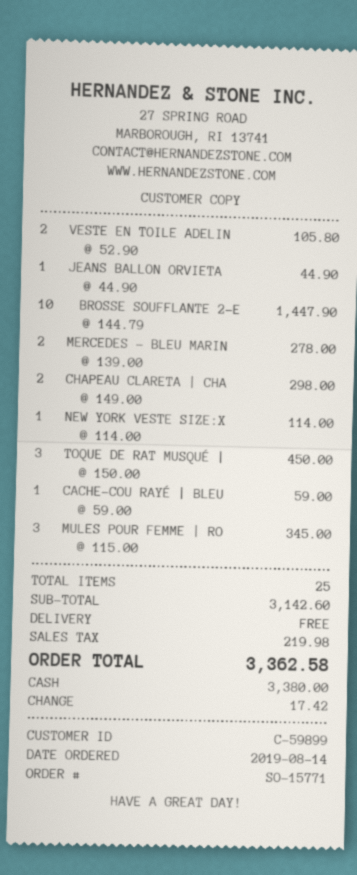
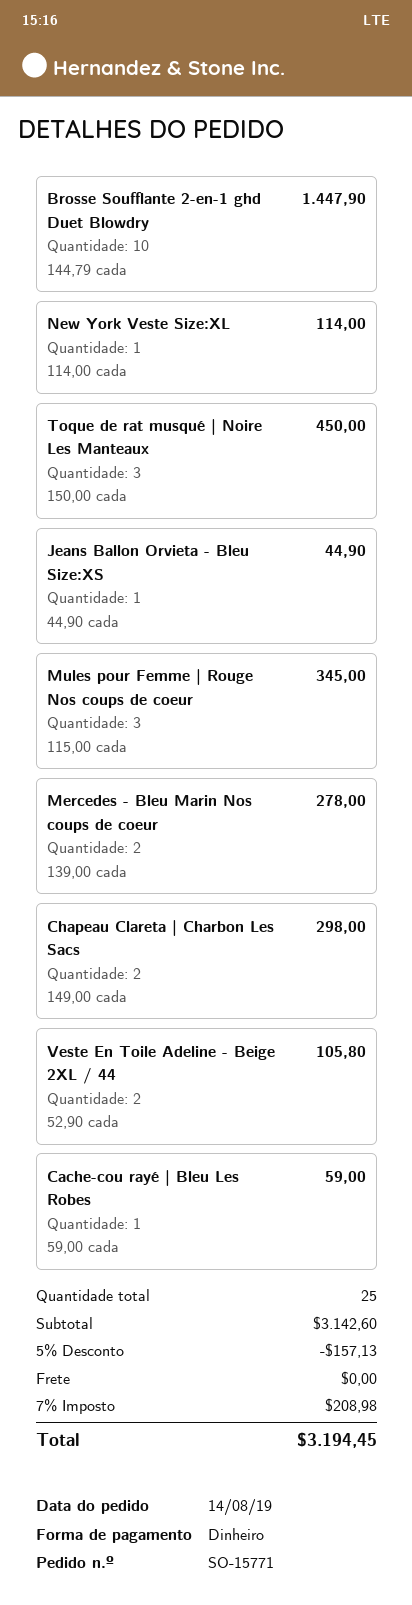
discount: none -> 5% = 157.13
tax: 219.98 -> 208.98
total: 3362.58 -> 3194.45

